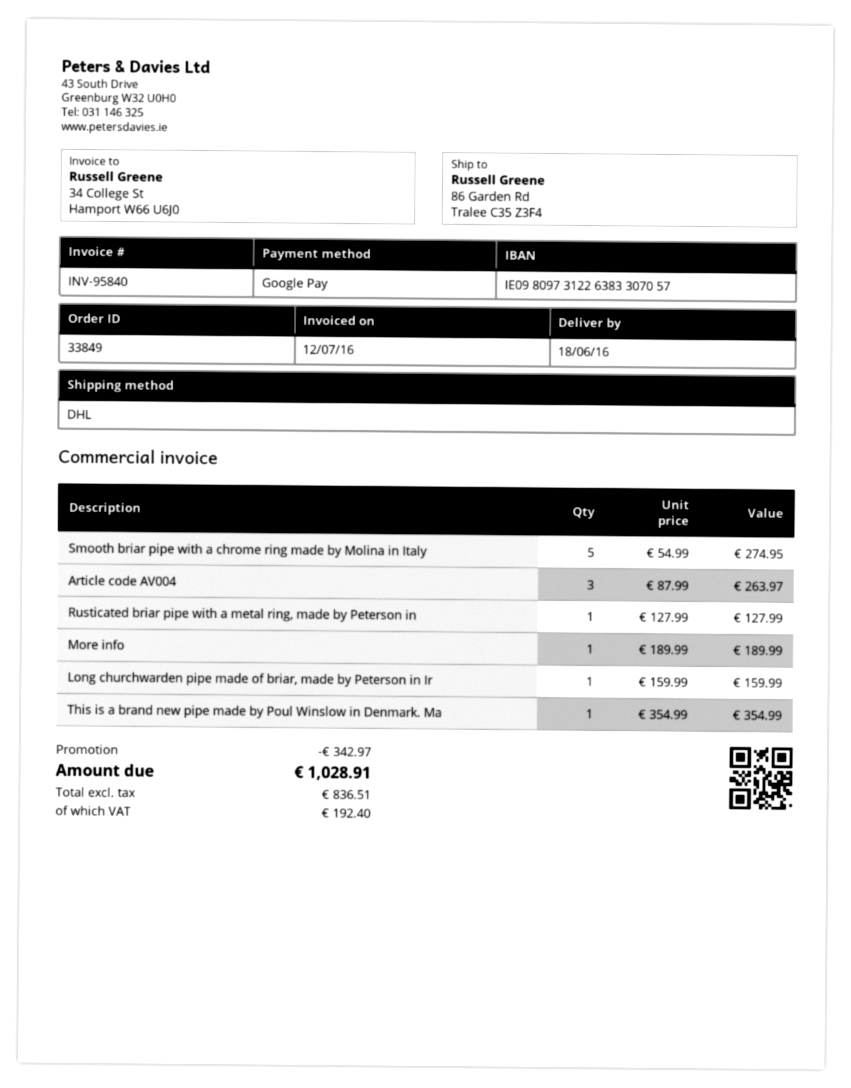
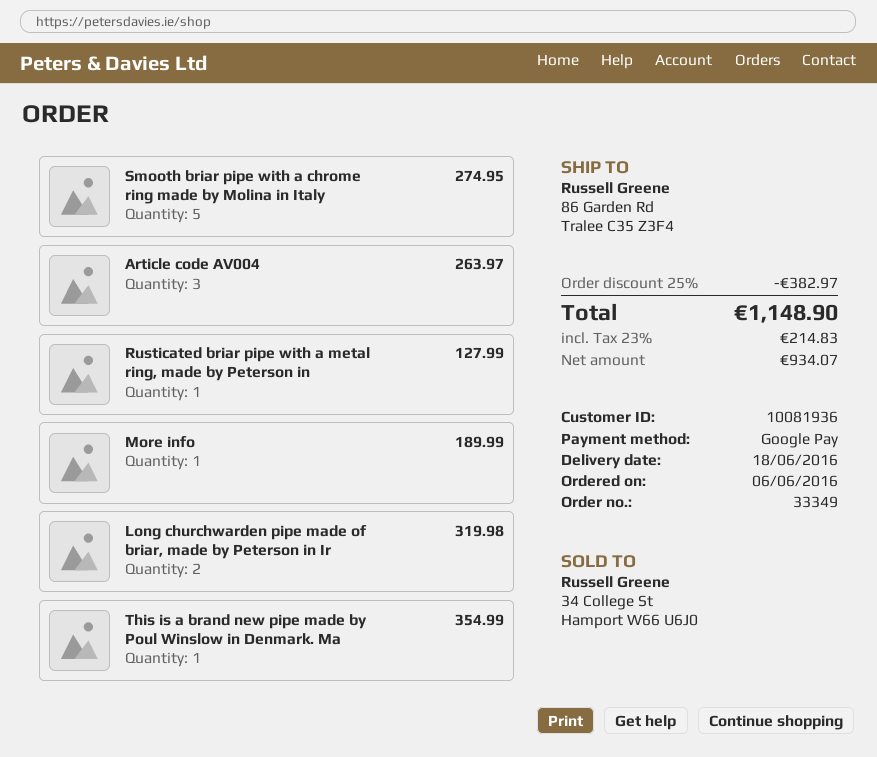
order number: 33849 -> 33349
Long churchwarden pipe made of briar, made by Peterson in Ir: 1 for 159.99 -> 2 for 319.98
discount: 342.97 -> 382.97
net: 836.51 -> 934.07
tax: 192.40 -> 214.83
total: 1028.91 -> 1148.90

